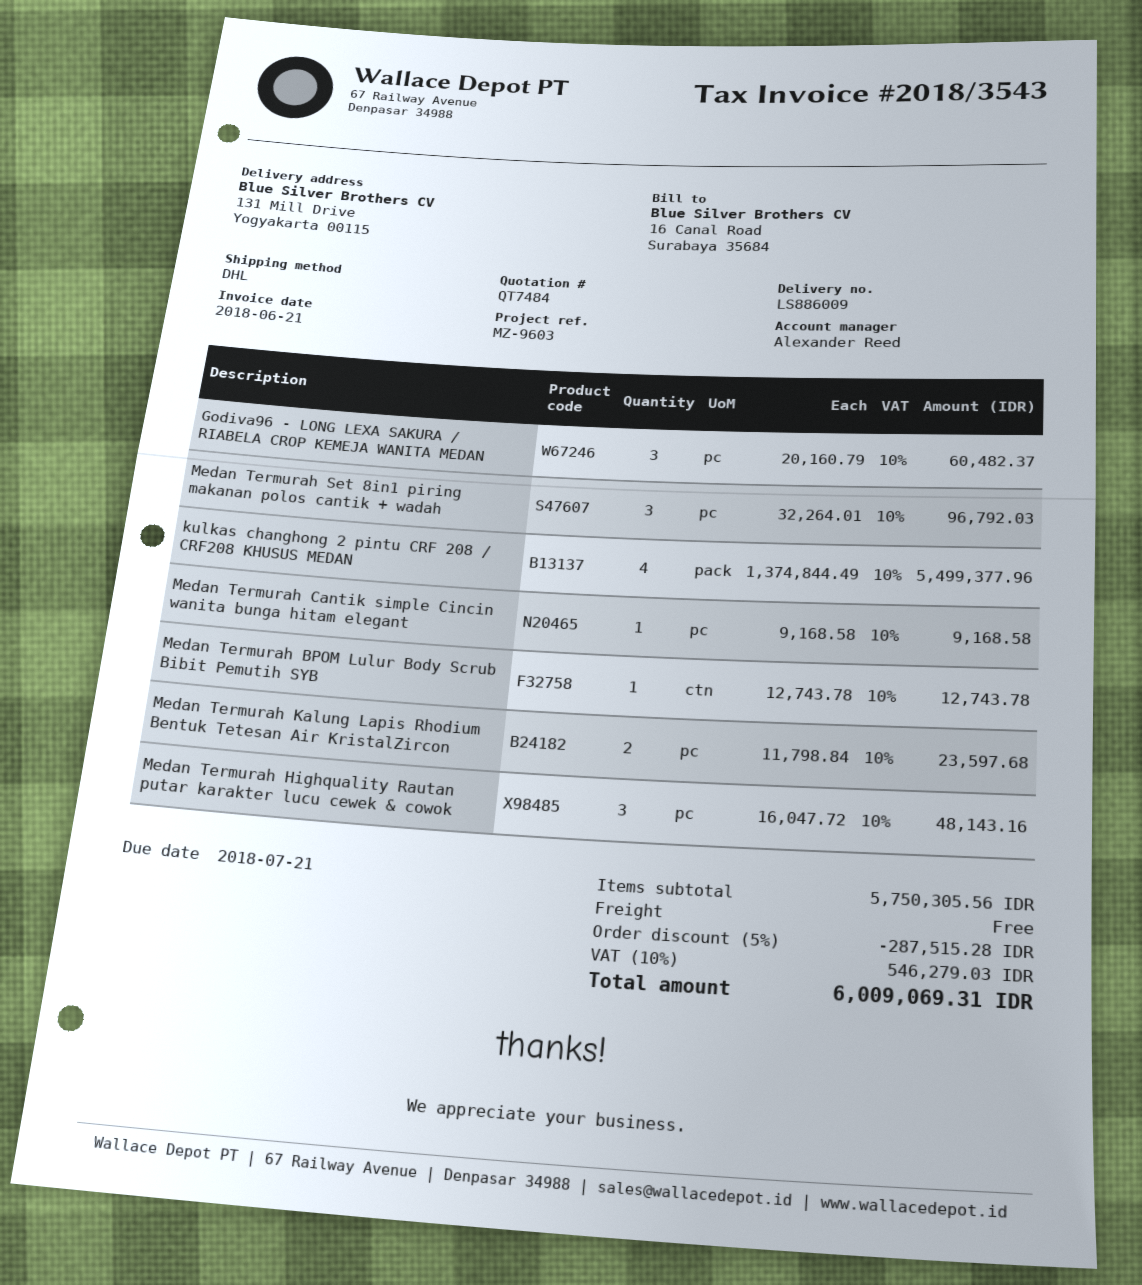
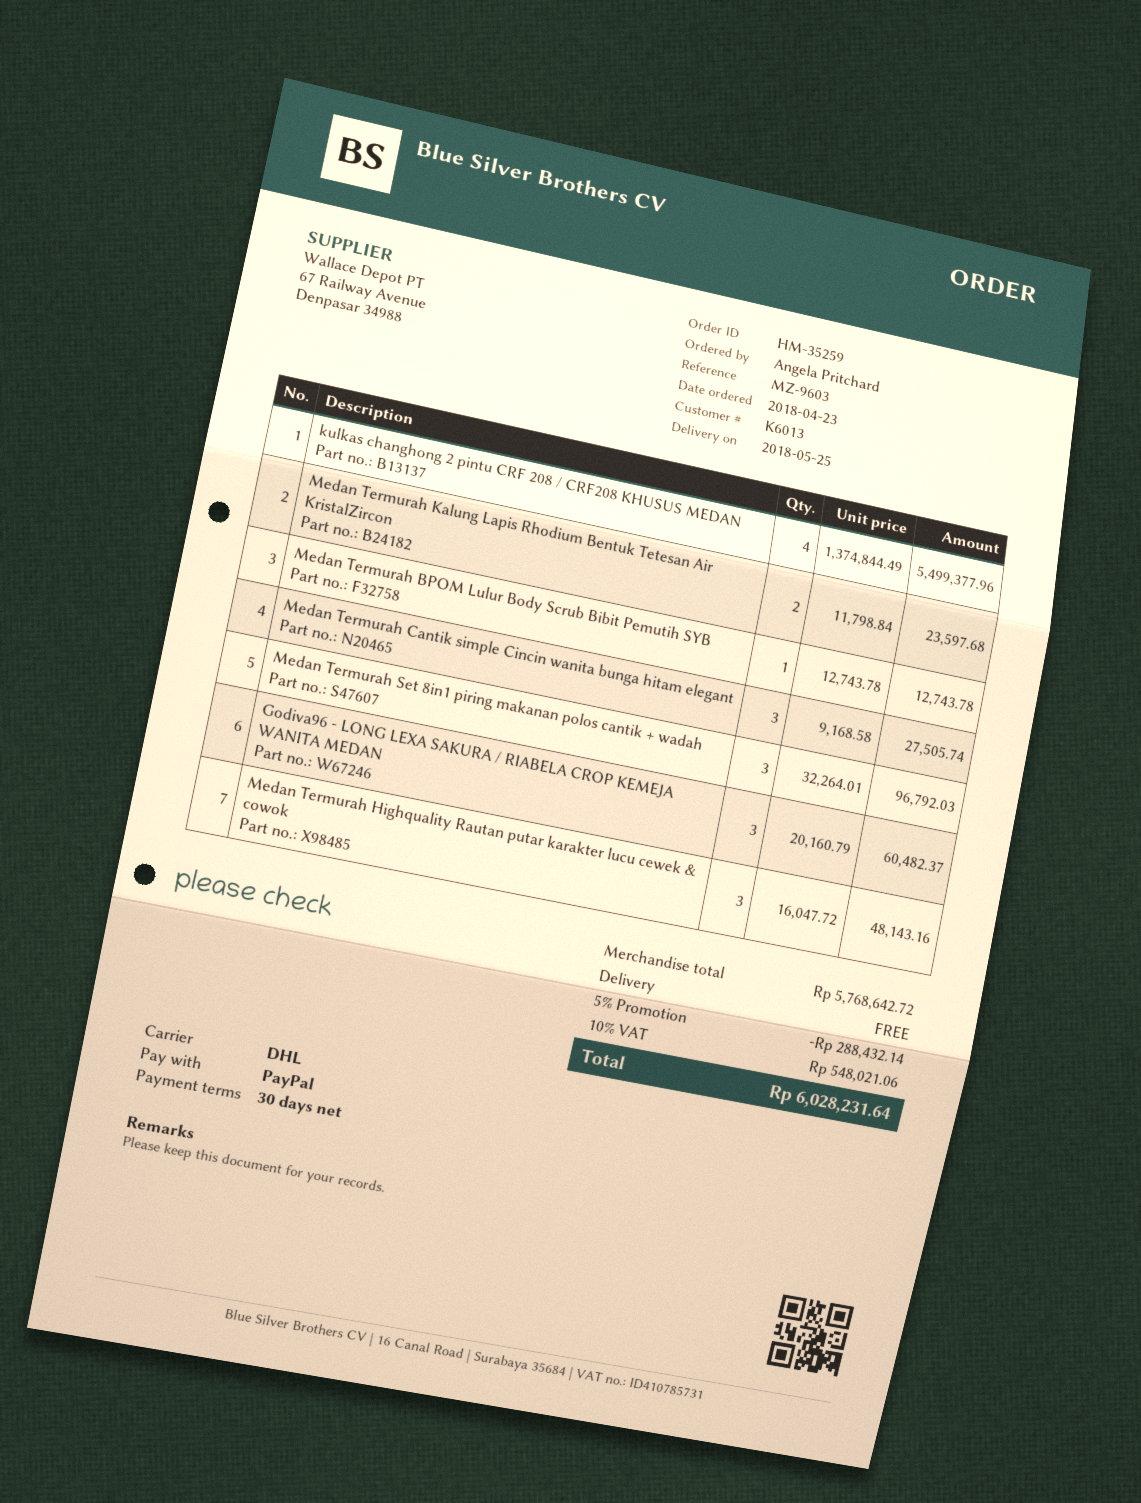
Medan Termurah Cantik simple Cincin wanita bunga hitam elegant: 1 x 9168.58 = 9168.58 -> 3 x 9168.58 = 27505.74
subtotal: 5750305.56 -> 5768642.72
discount: 5% = 287515.28 -> 5% = 288432.14
tax: 10% = 546279.03 -> 10% = 548021.06
total: 6009069.31 -> 6028231.64

